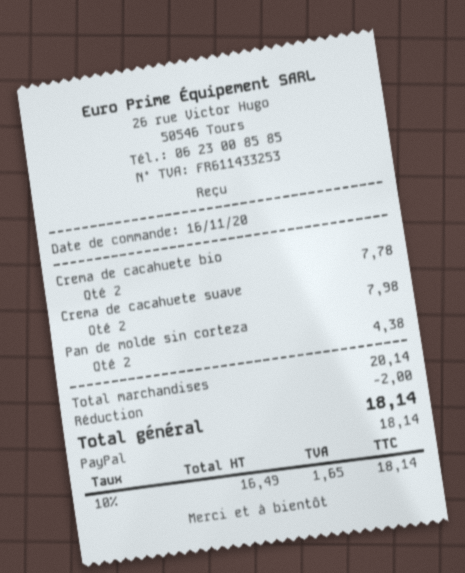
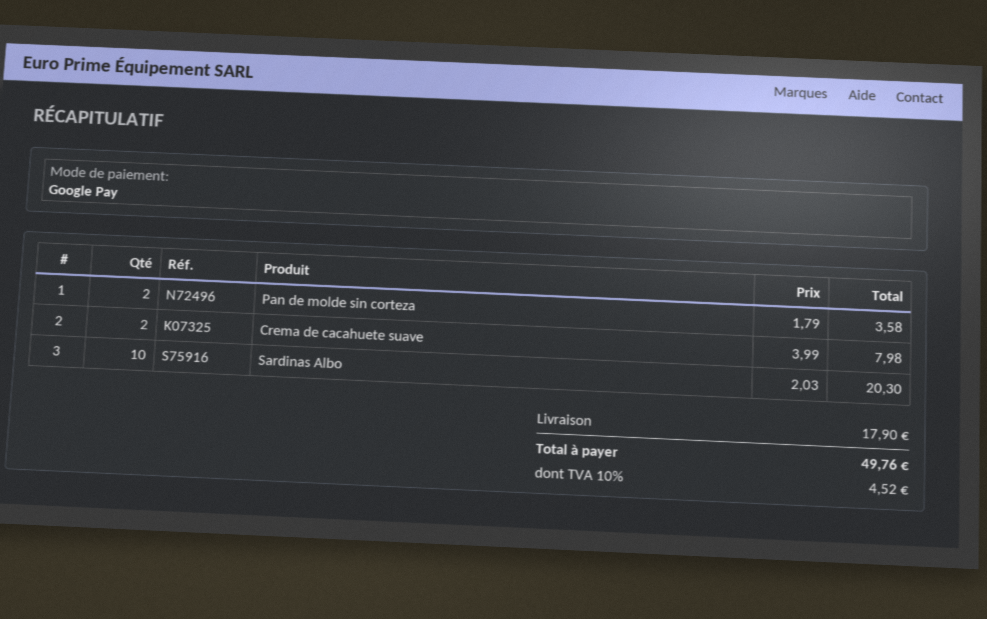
payment method: PayPal -> Google Pay
Crema de cacahuete bio: 2 for 7.78 -> none
Pan de molde sin corteza: 2 for 4.38 -> 2 for 3.58
Sardinas Albo: none -> 10 for 20.30
discount: 2.00 -> none
shipping: none -> 17.90
tax: 10% = 1.65 -> 10% = 4.52
total: 18.14 -> 49.76

